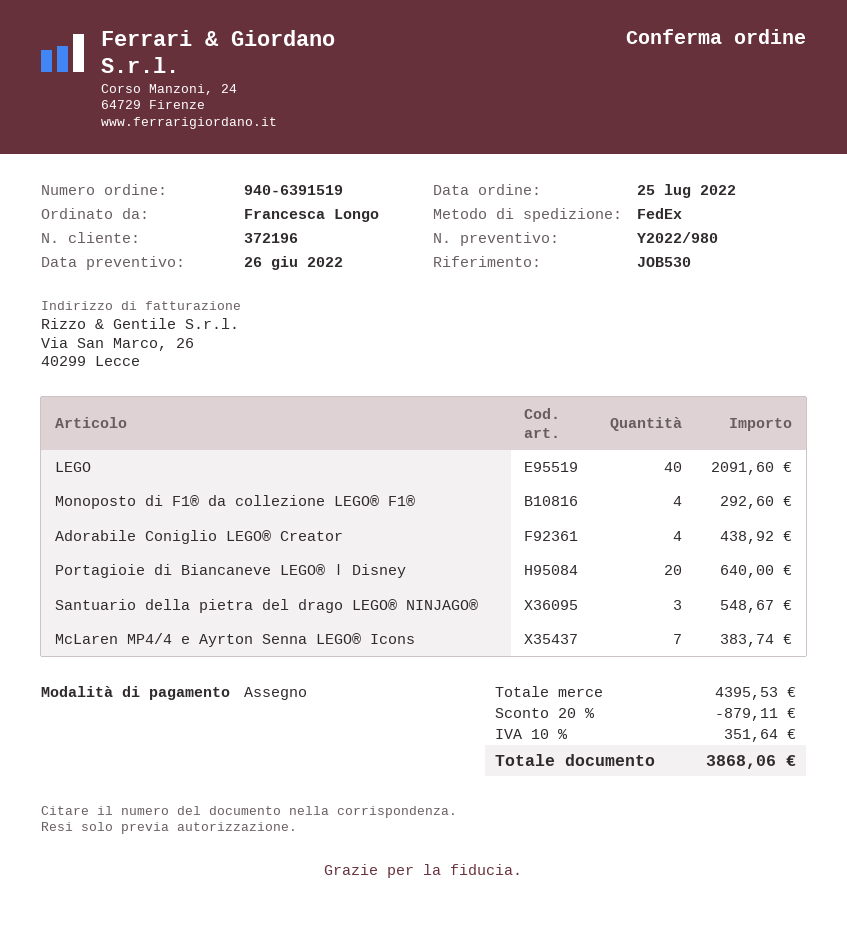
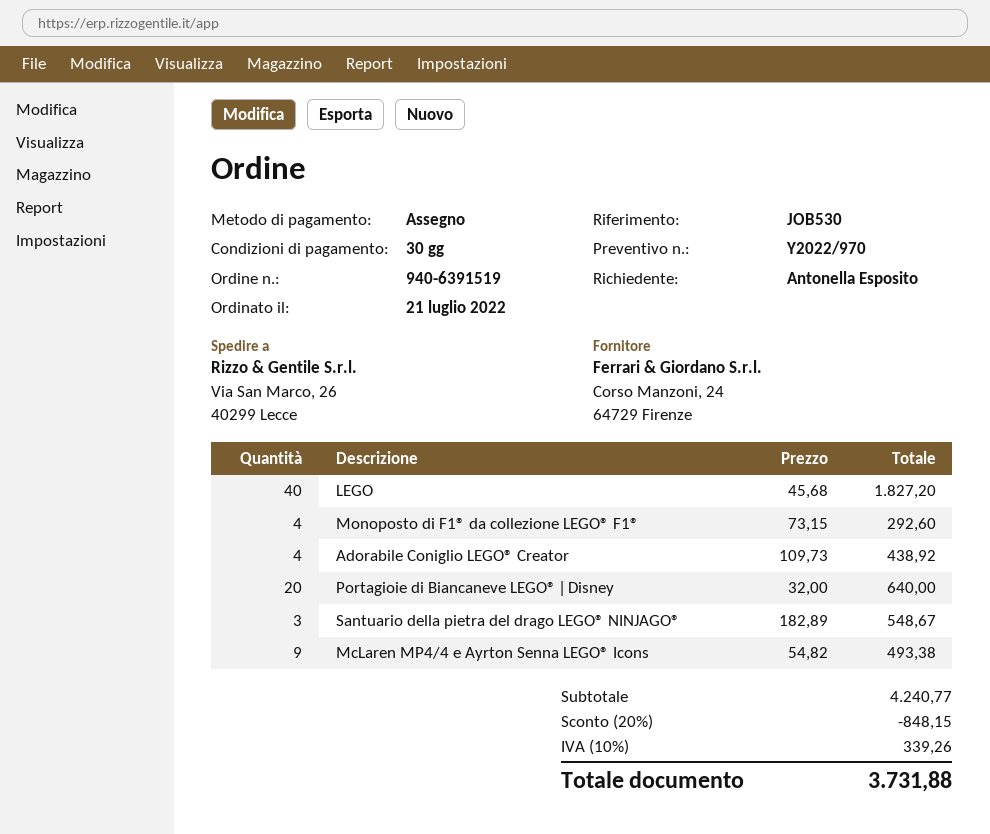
quote number: Y2022/980 -> Y2022/970
order date: 2022-07-25 -> 2022-07-21
ordered by: Francesca Longo -> Antonella Esposito
LEGO: 40 for 2091.60 -> 40 for 1827.20
McLaren MP4/4 e Ayrton Senna LEGO® Icons: 7 for 383.74 -> 9 for 493.38
subtotal: 4395.53 -> 4240.77
discount: 20% = 879.11 -> 20% = 848.15
tax: 10% = 351.64 -> 10% = 339.26
total: 3868.06 -> 3731.88

